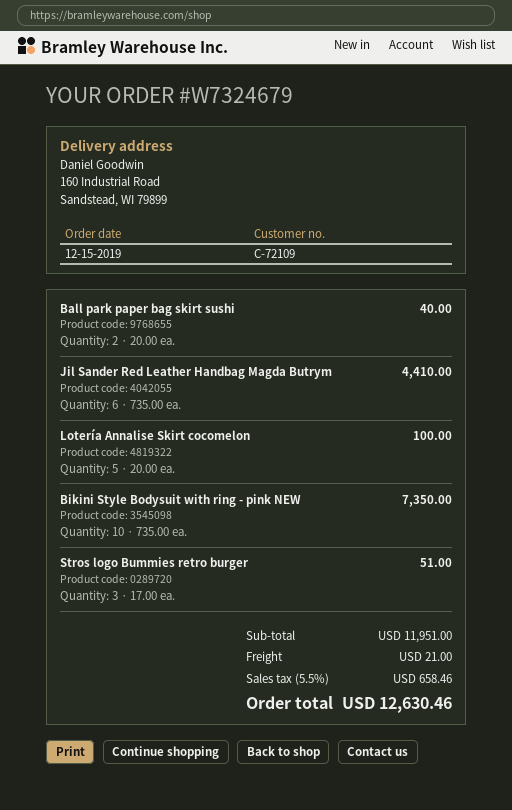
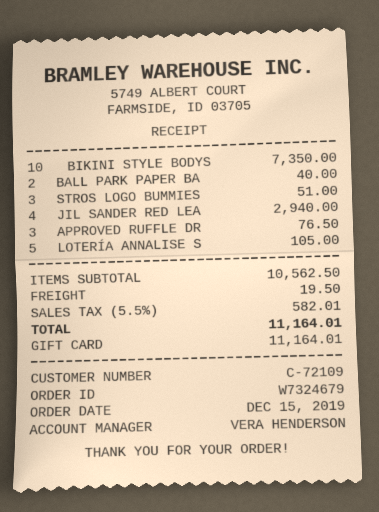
Jil Sander Red Leather Handbag Magda Butrym: 6 for 4410.00 -> 4 for 2940.00
Lotería Annalise Skirt cocomelon: 5 for 100.00 -> 5 for 105.00
APPROVED RUFFLE DR: none -> 3 for 76.50
subtotal: 11951.00 -> 10562.50
shipping: 21.00 -> 19.50
tax: 5.5% = 658.46 -> 5.5% = 582.01
total: 12630.46 -> 11164.01

